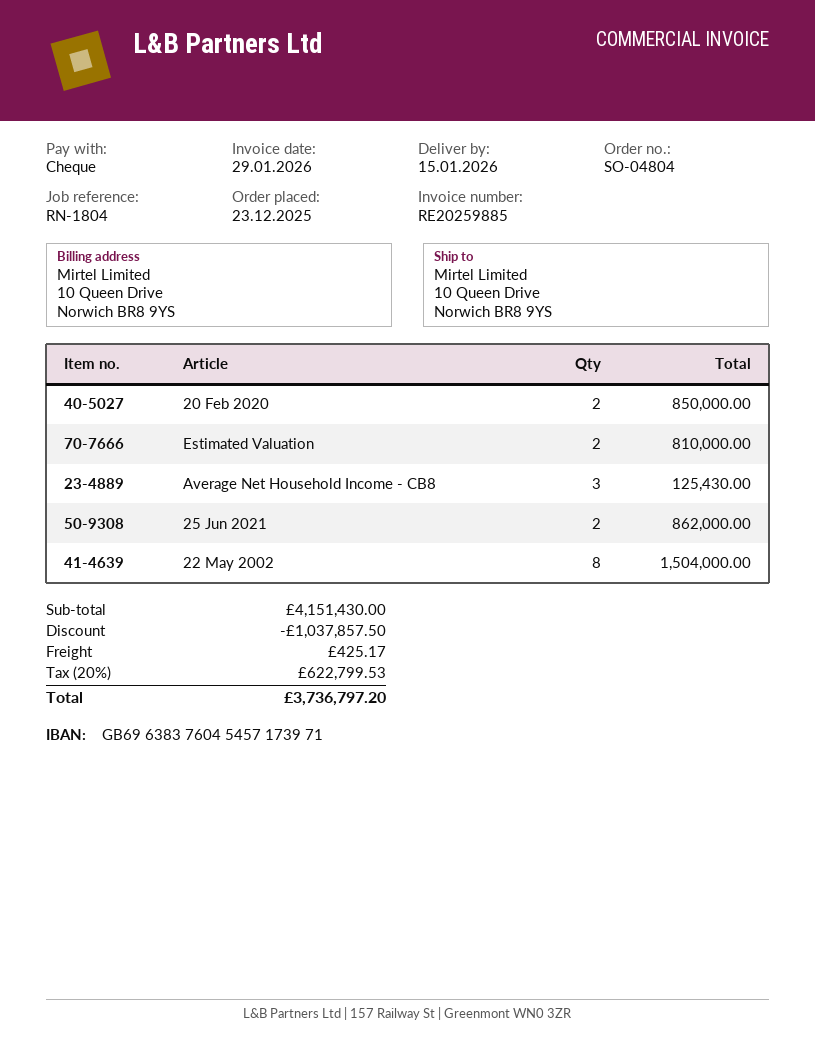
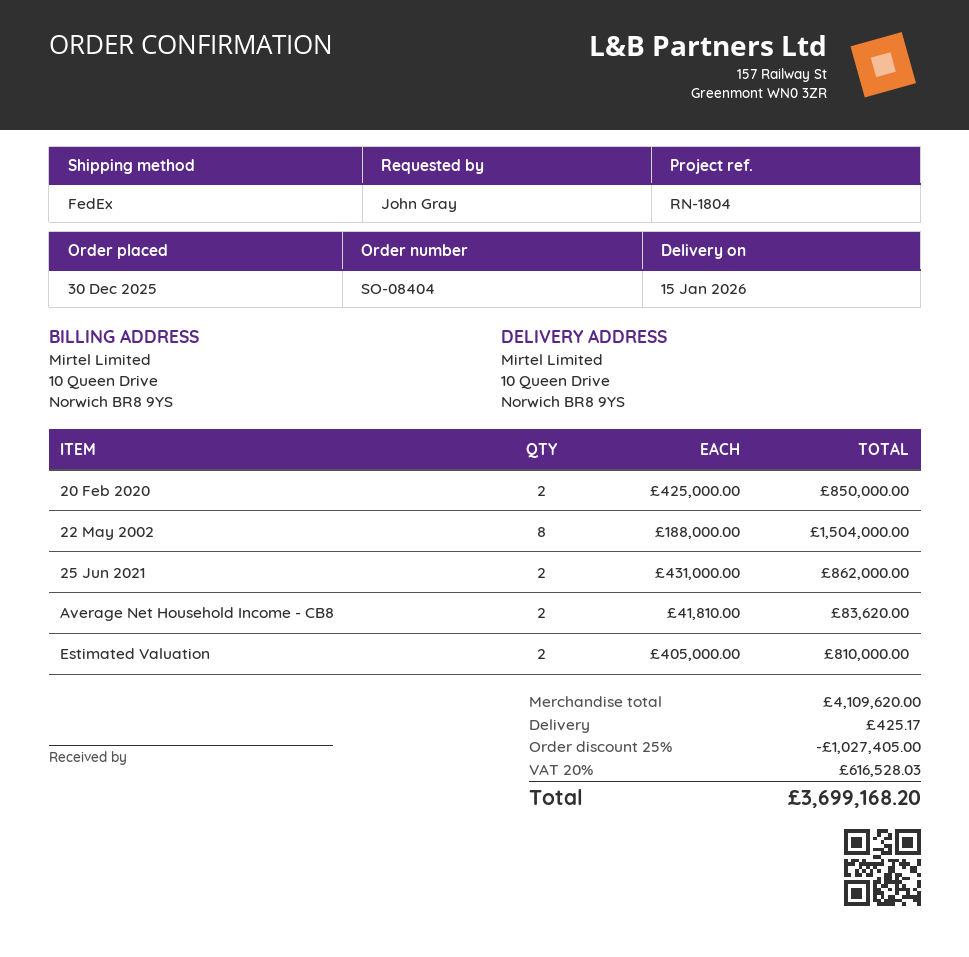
order number: SO-04804 -> SO-08404
order date: 2025-12-23 -> 2025-12-30
Average Net Household Income - CB8: 3 for 125430.00 -> 2 for 83620.00
subtotal: 4151430.00 -> 4109620.00
discount: 1037857.50 -> 1027405.00
tax: 20% = 622799.53 -> 20% = 616528.03
total: 3736797.20 -> 3699168.20

